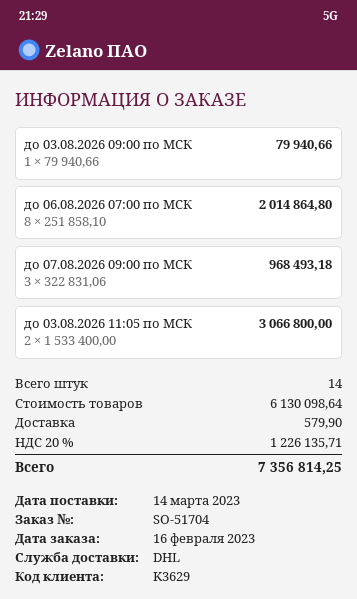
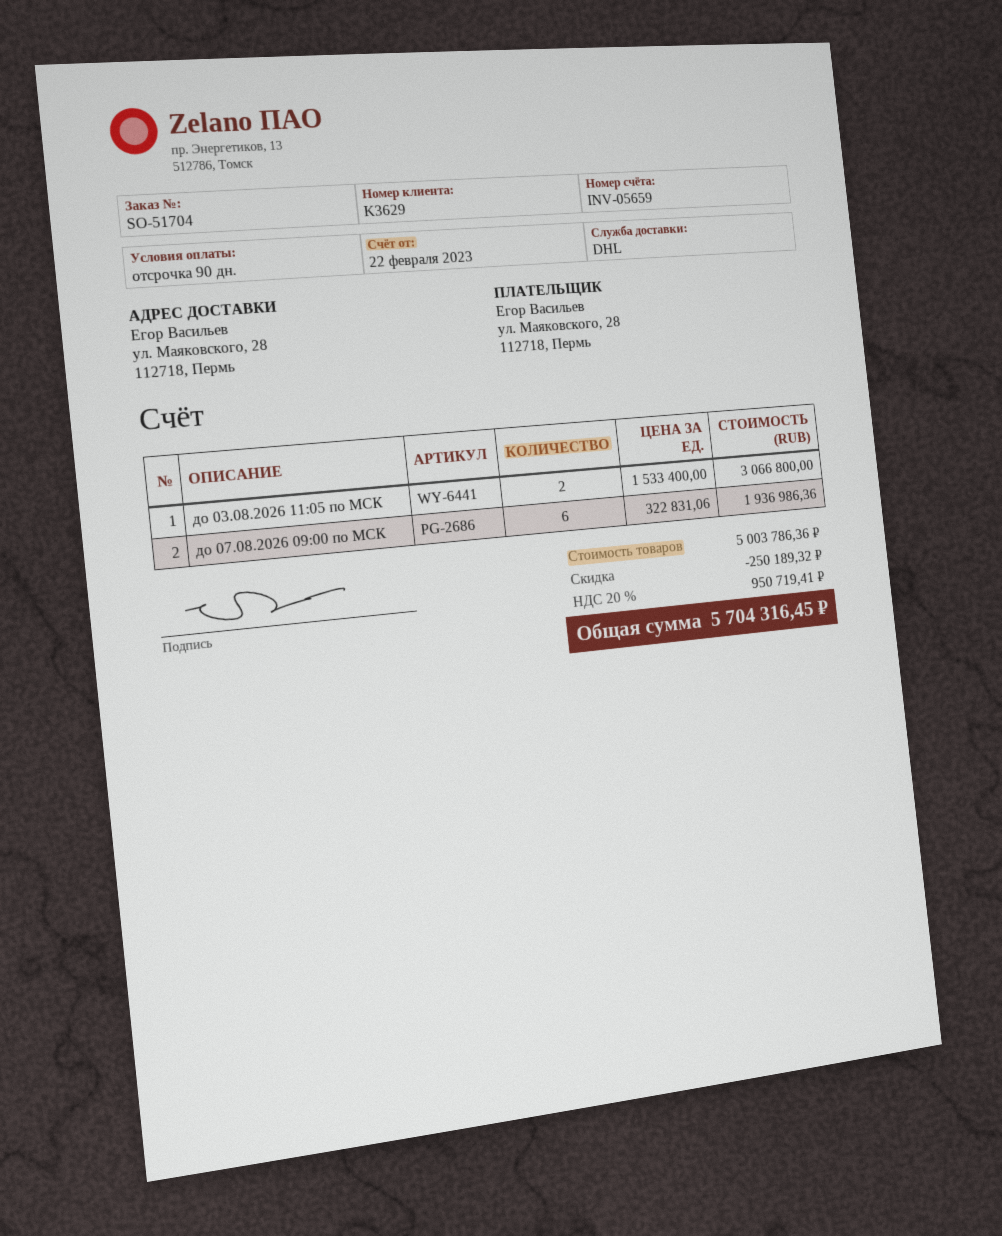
до 03.08.2026 09:00 по МСК: 1 x 79940.66 = 79940.66 -> none
до 06.08.2026 07:00 по МСК: 8 x 251858.10 = 2014864.80 -> none
до 07.08.2026 09:00 по МСК: 3 x 322831.06 = 968493.18 -> 6 x 322831.06 = 1936986.36
subtotal: 6130098.64 -> 5003786.36
discount: none -> 250189.32
shipping: 579.90 -> none
tax: 20% = 1226135.71 -> 20% = 950719.41
total: 7356814.25 -> 5704316.45

